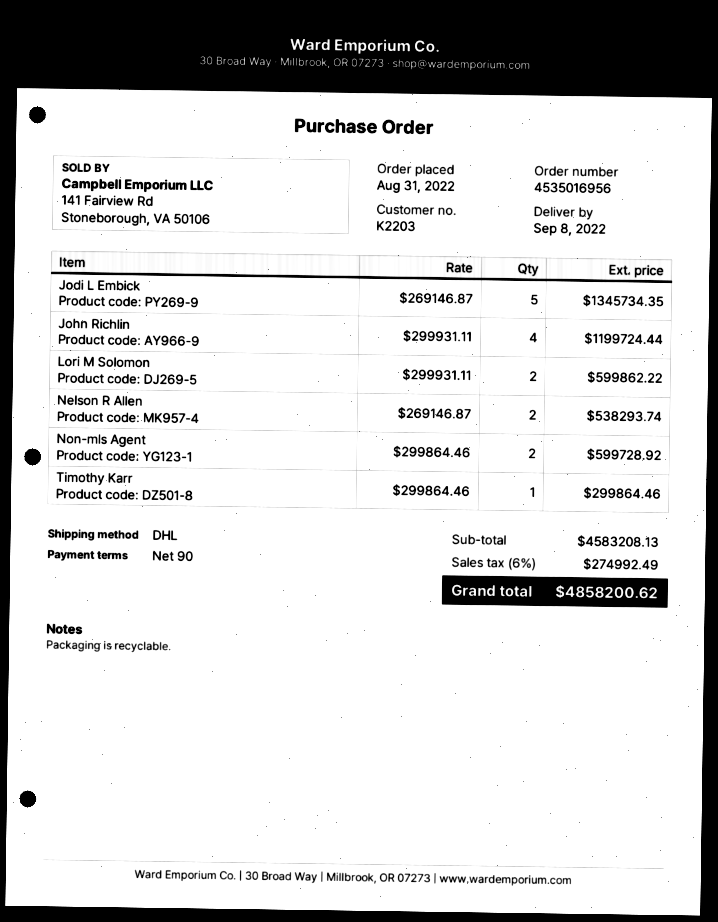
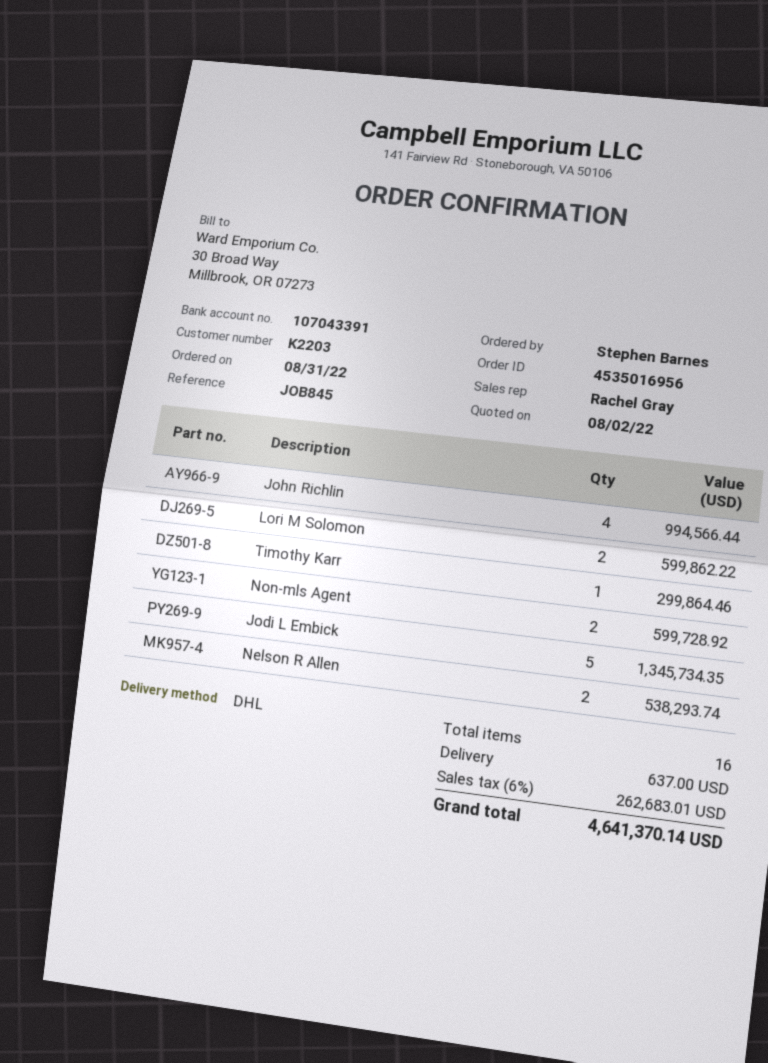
John Richlin: 4 for 1199724.44 -> 4 for 994566.44
shipping: none -> 637.00
tax: 6% = 274992.49 -> 6% = 262683.01
total: 4858200.62 -> 4641370.14

